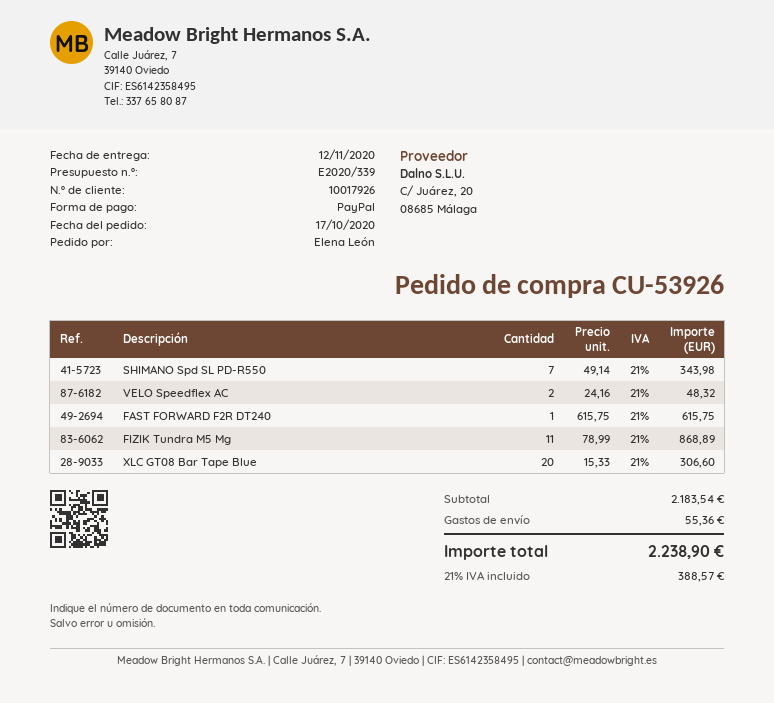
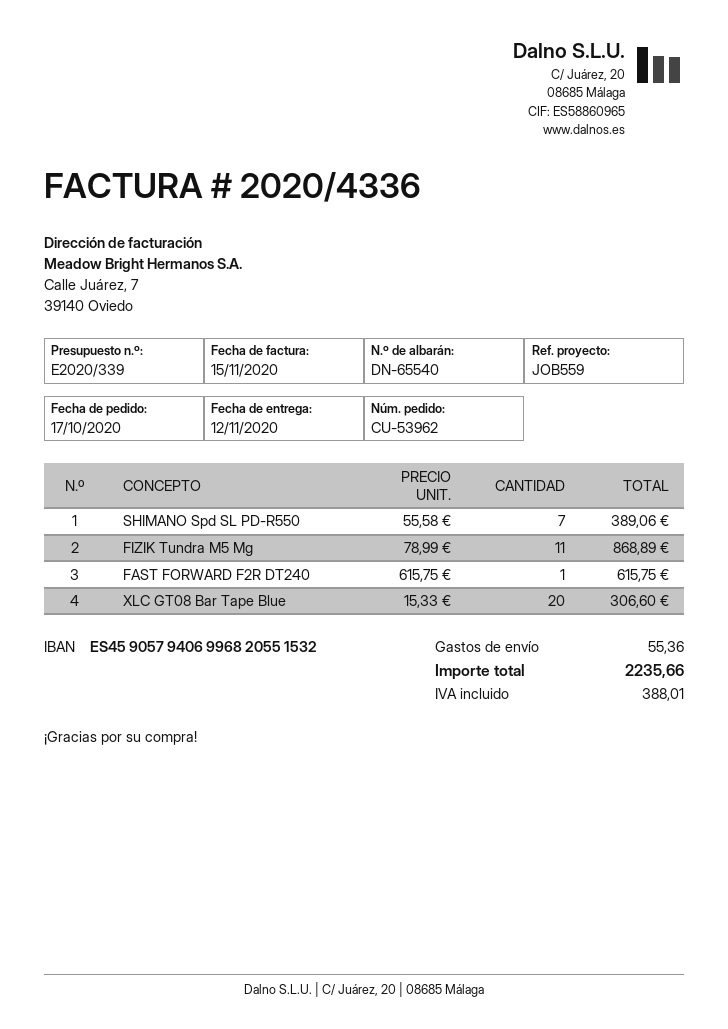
order number: CU-53926 -> CU-53962
SHIMANO Spd SL PD-R550: 7 x 49.14 = 343.98 -> 7 x 55.58 = 389.06
VELO Speedflex AC: 2 x 24.16 = 48.32 -> none
tax: 388.57 -> 388.01
total: 2238.90 -> 2235.66

